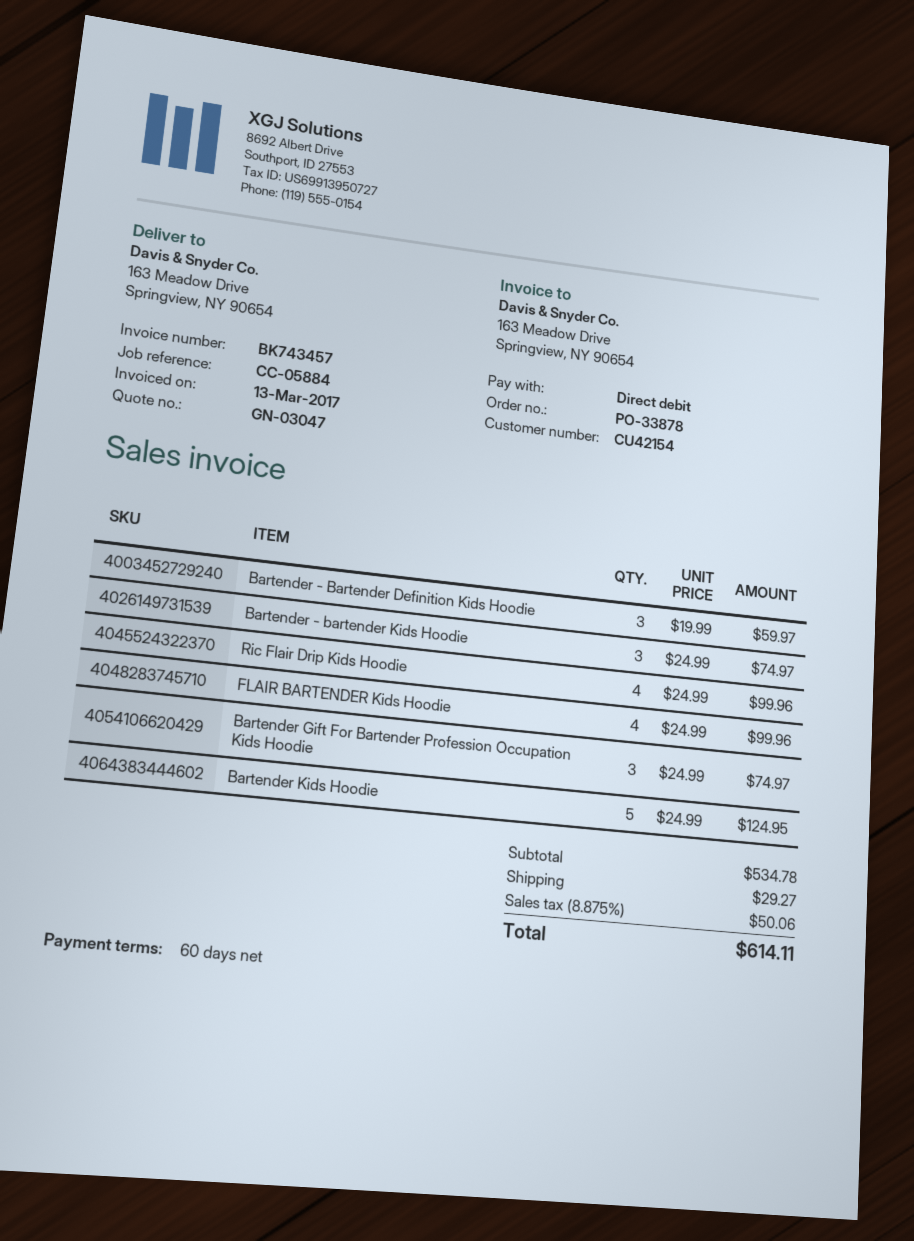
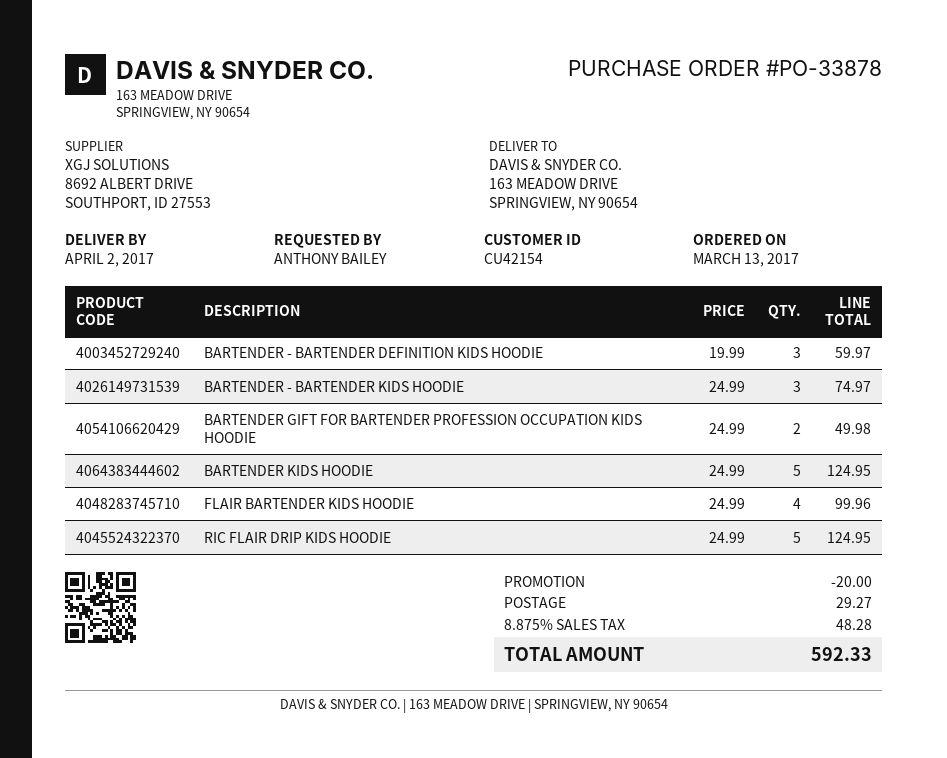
Ric Flair Drip Kids Hoodie: 4 x 24.99 = 99.96 -> 5 x 24.99 = 124.95
Bartender Gift For Bartender Profession Occupation Kids Hoodie: 3 x 24.99 = 74.97 -> 2 x 24.99 = 49.98
discount: none -> 20.00
tax: 8.875% = 50.06 -> 8.875% = 48.28
total: 614.11 -> 592.33

